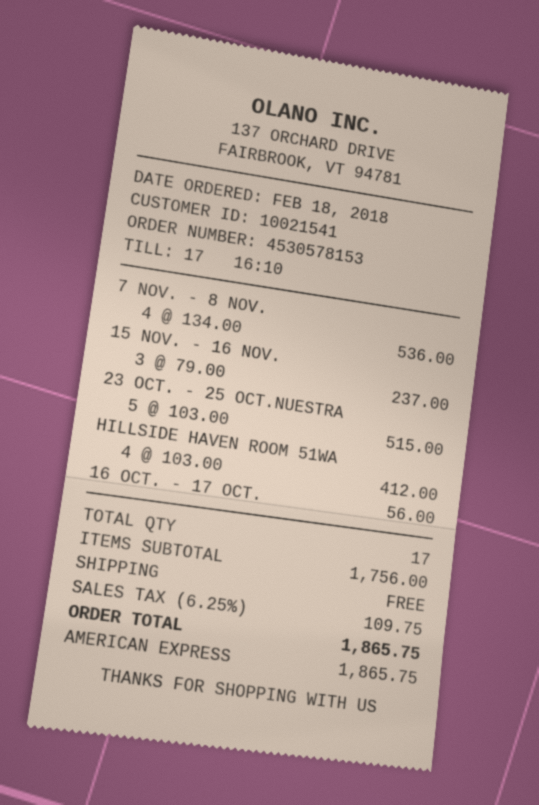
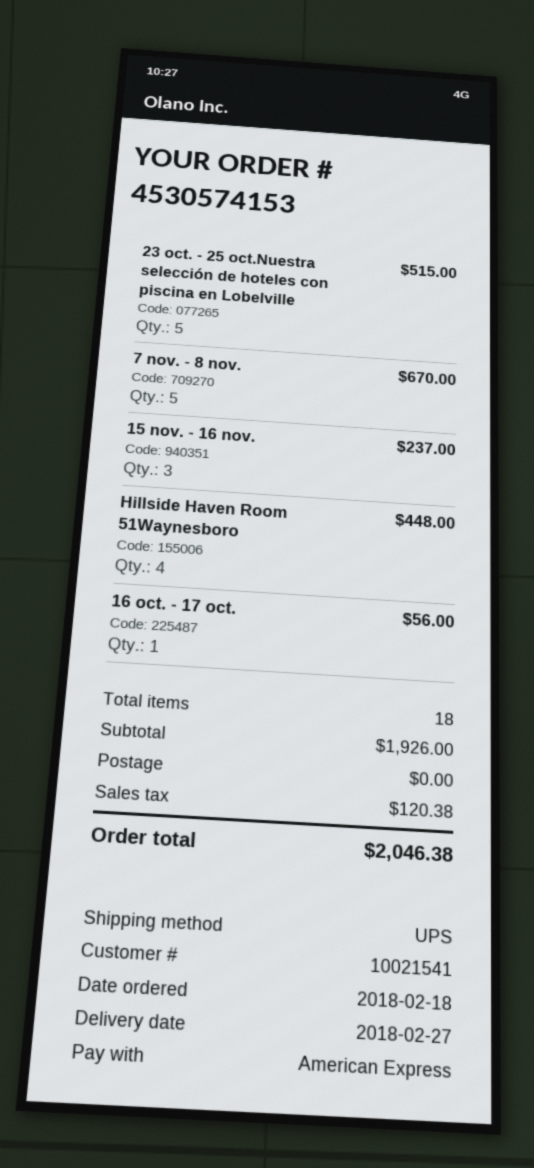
order number: 4530578153 -> 4530574153
7 NOV. - 8 NOV.: 4 for 536.00 -> 5 for 670.00
HILLSIDE HAVEN ROOM 51WA: 4 for 412.00 -> 4 for 448.00
total quantity: 17 -> 18
subtotal: 1756.00 -> 1926.00
tax: 109.75 -> 120.38
total: 1865.75 -> 2046.38

